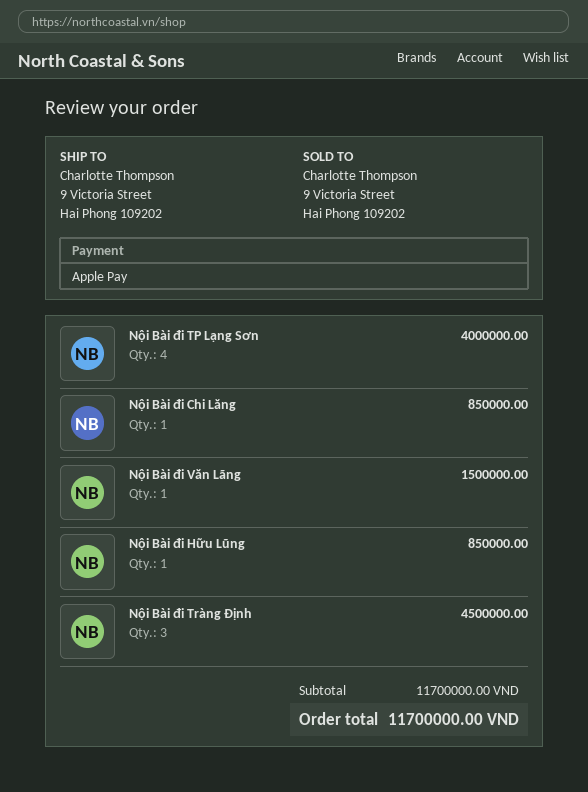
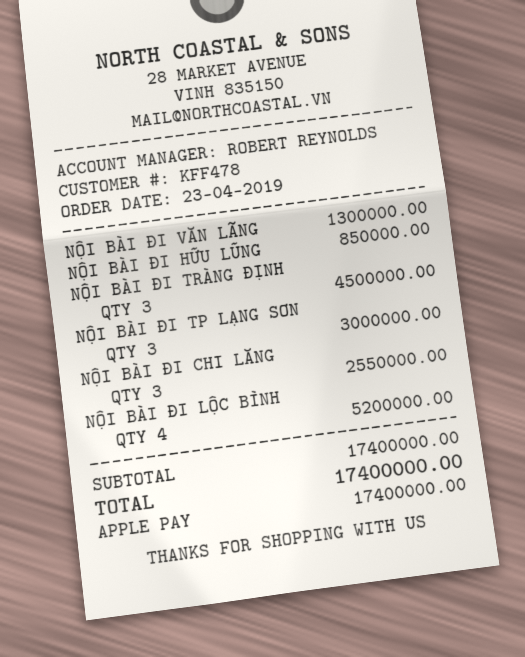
Nội Bài đi TP Lạng Sơn: 4 for 4000000.00 -> 3 for 3000000.00
Nội Bài đi Chi Lăng: 1 for 850000.00 -> 3 for 2550000.00
Nội Bài đi Văn Lãng: 1 for 1500000.00 -> 1 for 1300000.00
NỘI BÀI ĐI LỘC BÌNH: none -> 4 for 5200000.00
subtotal: 11700000.00 -> 17400000.00
total: 11700000.00 -> 17400000.00

